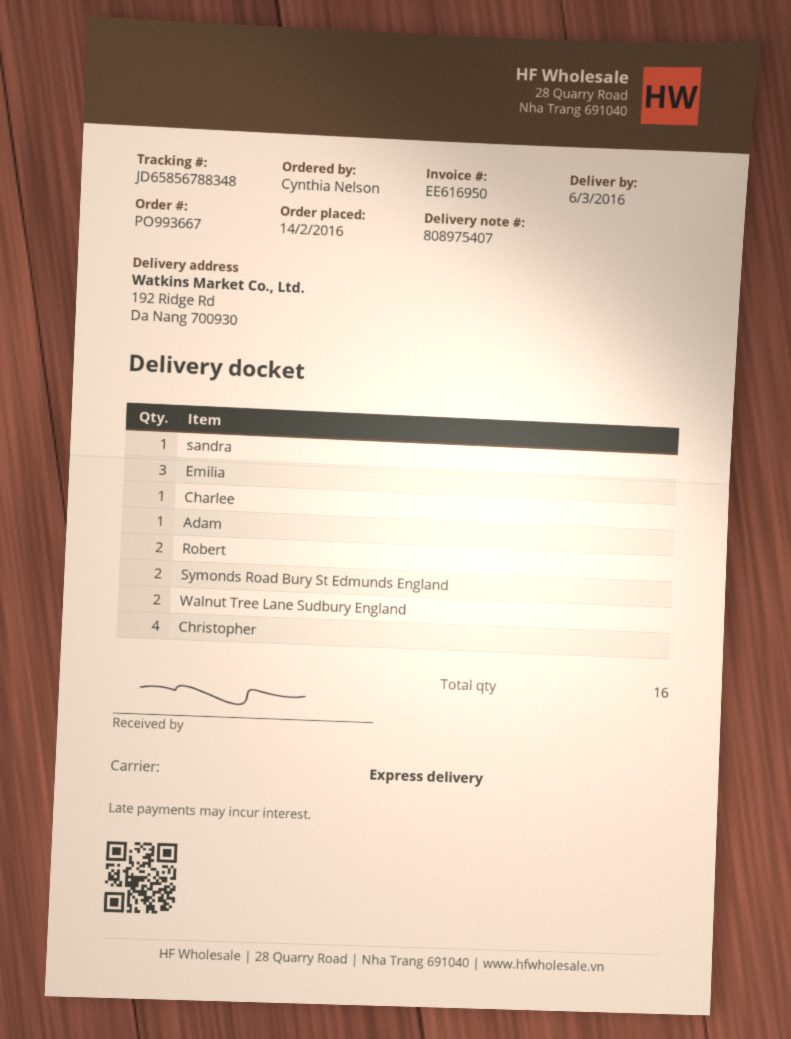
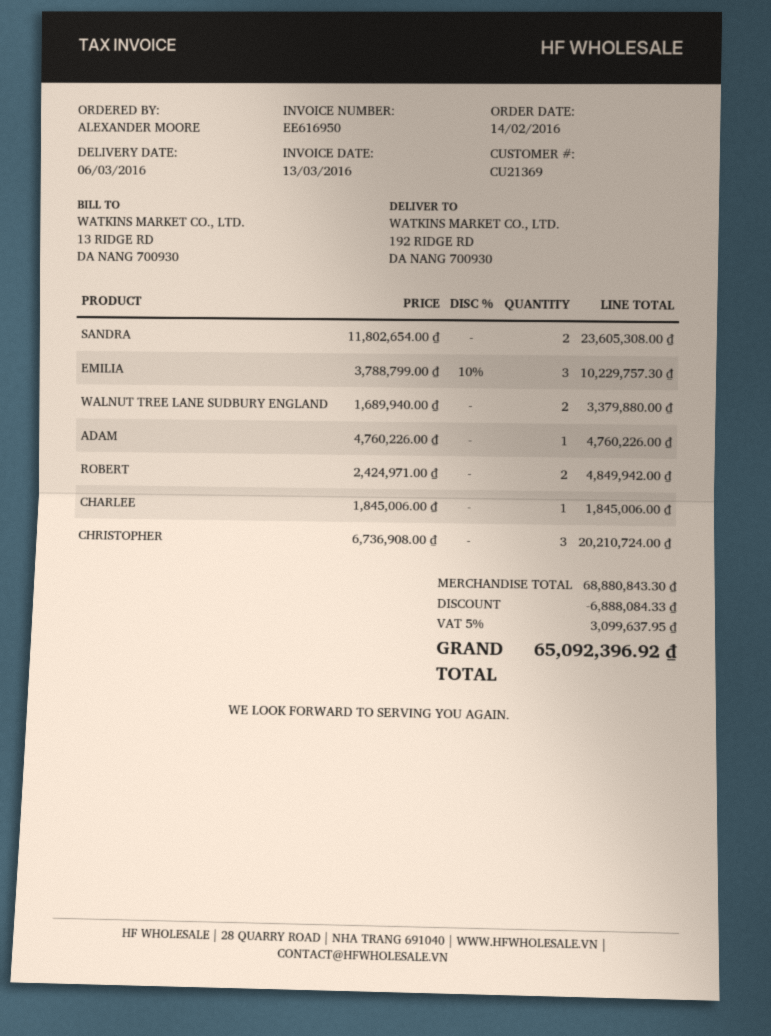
ordered by: Cynthia Nelson -> ALEXANDER MOORE
sandra: 1 -> 2
Symonds Road Bury St Edmunds England: 2 -> none
Christopher: 4 -> 3

